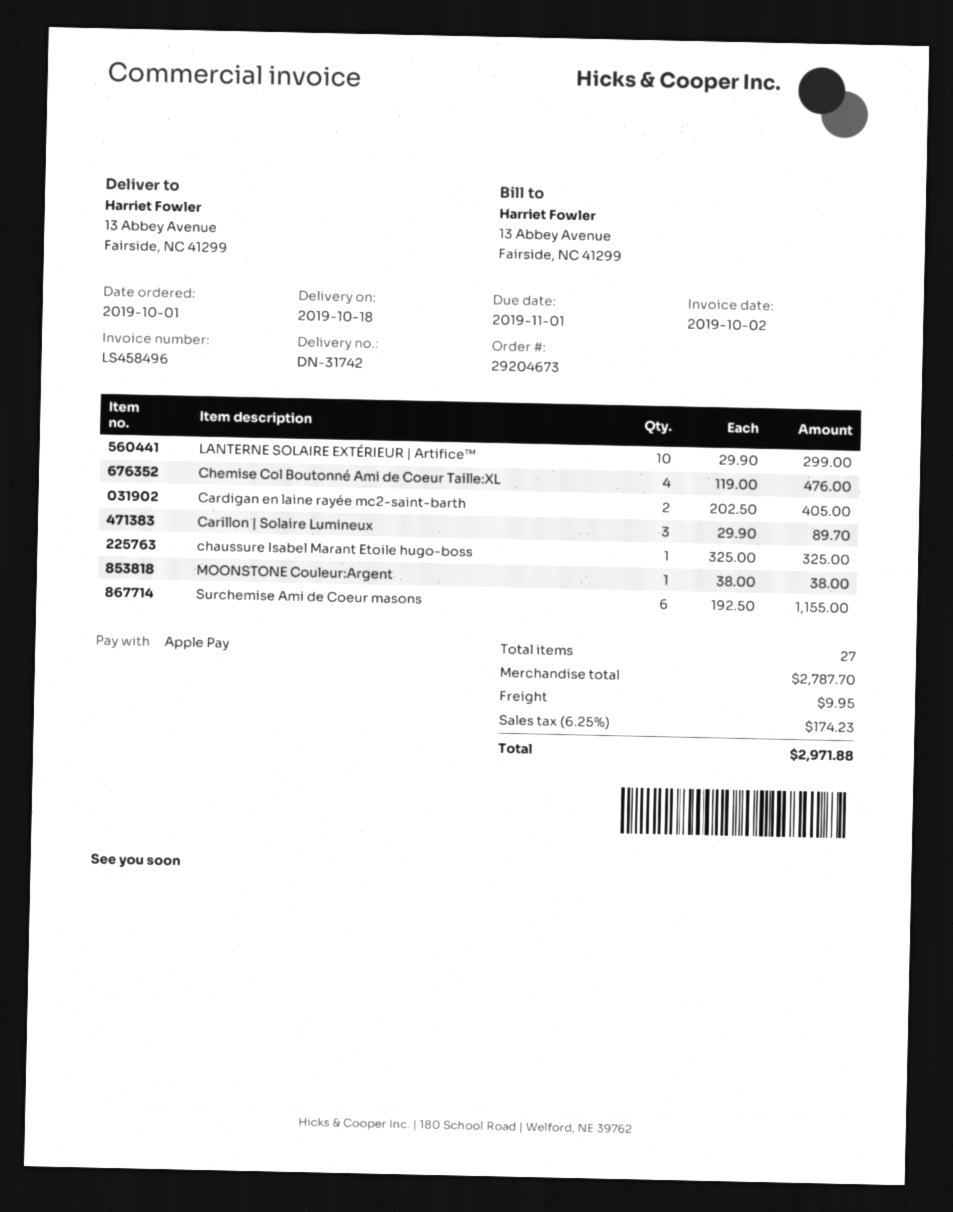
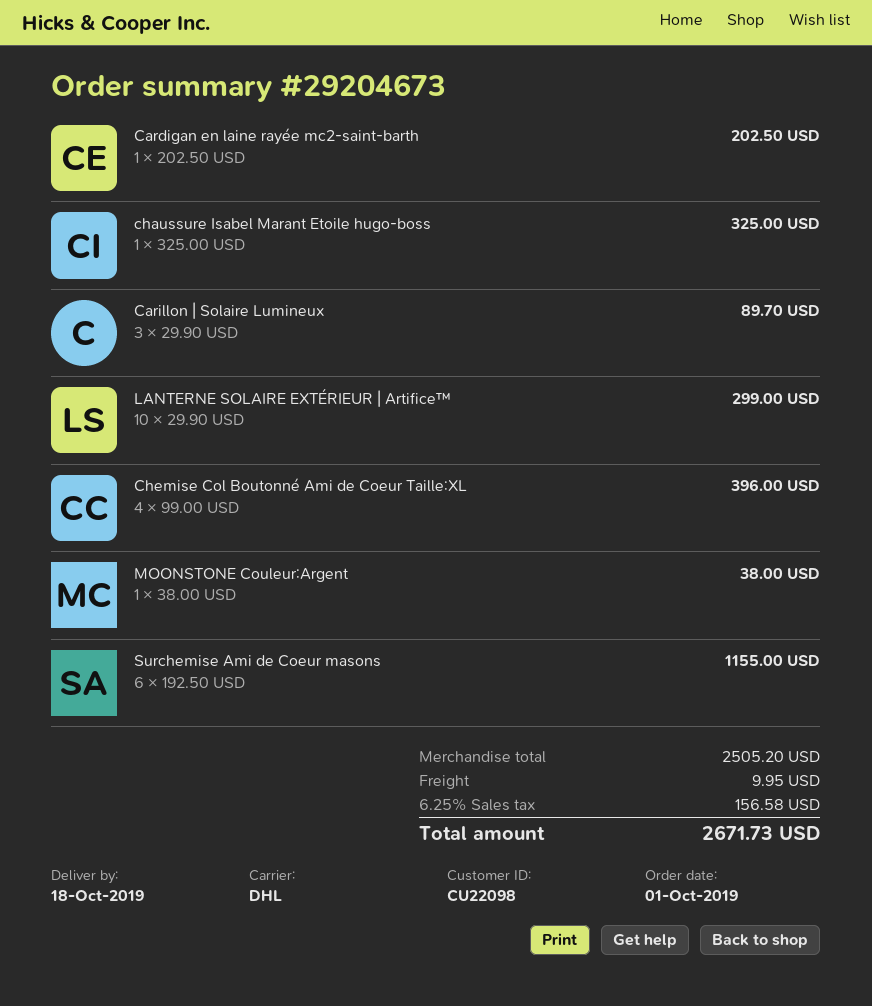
Chemise Col Boutonné Ami de Coeur Taille:XL: 4 x 119.00 = 476.00 -> 4 x 99.00 = 396.00
Cardigan en laine rayée mc2-saint-barth: 2 x 202.50 = 405.00 -> 1 x 202.50 = 202.50
subtotal: 2787.70 -> 2505.20
tax: 6.25% = 174.23 -> 6.25% = 156.58
total: 2971.88 -> 2671.73

